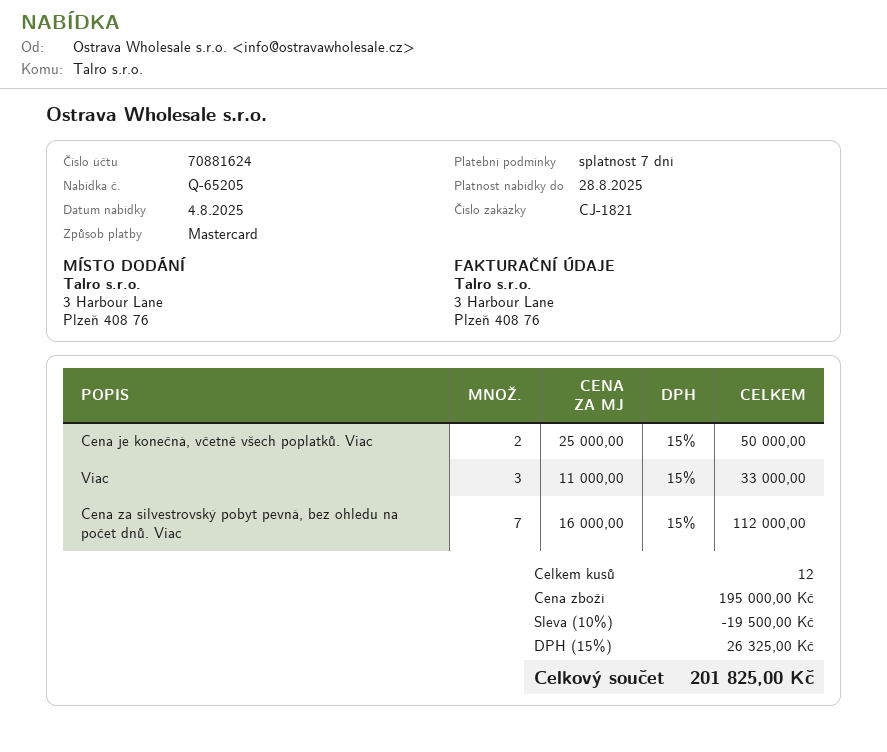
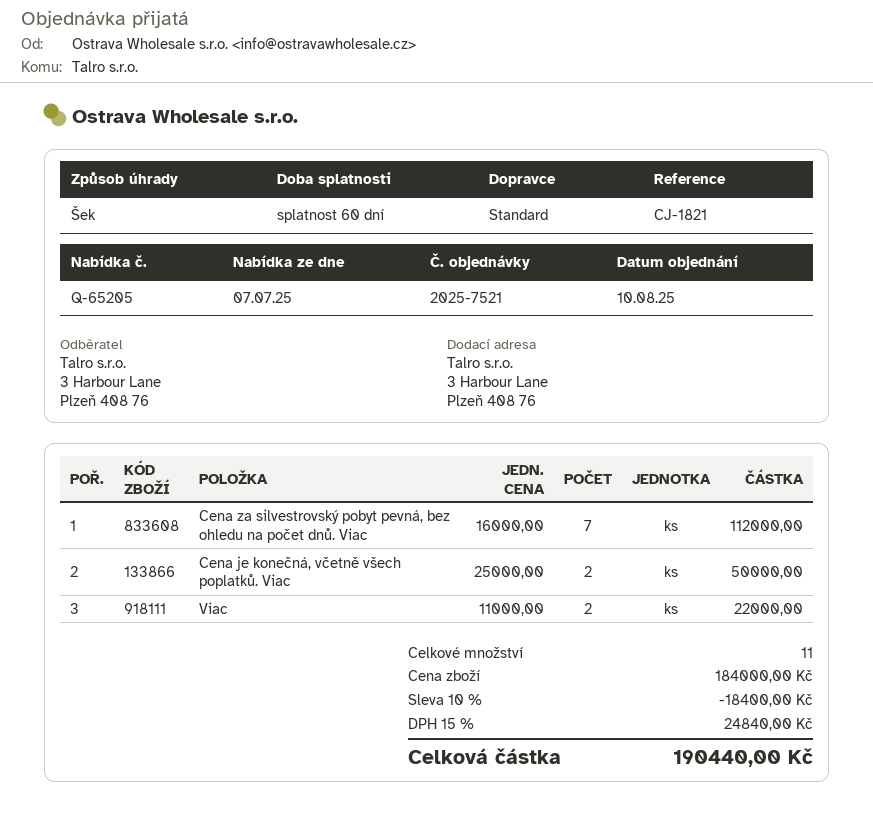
quote date: 2025-08-04 -> 2025-07-07
payment terms: 7 days -> 60 days
payment method: Mastercard -> cheque
Viac: 3 x 11000.00 = 33000.00 -> 2 x 11000.00 = 22000.00
total quantity: 12 -> 11
subtotal: 195000.00 -> 184000.00
discount: 10% = 19500.00 -> 10% = 18400.00
tax: 15% = 26325.00 -> 15% = 24840.00
total: 201825.00 -> 190440.00

